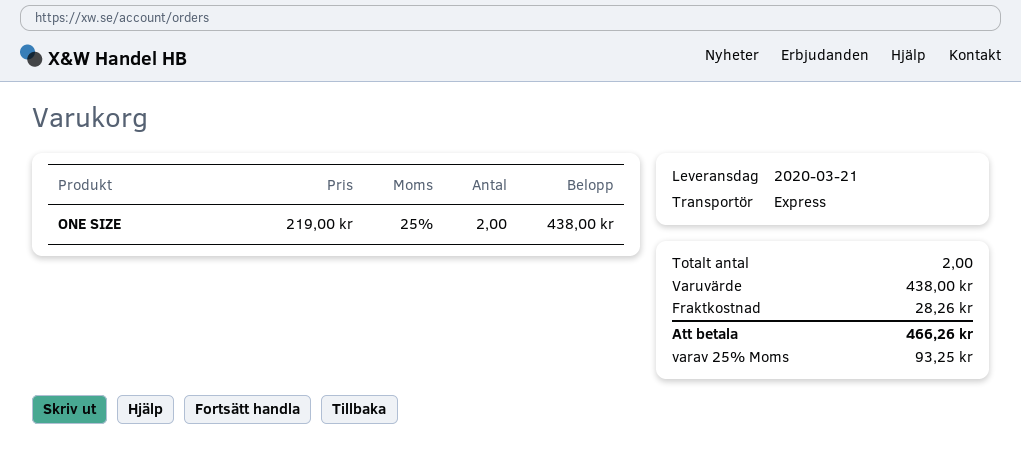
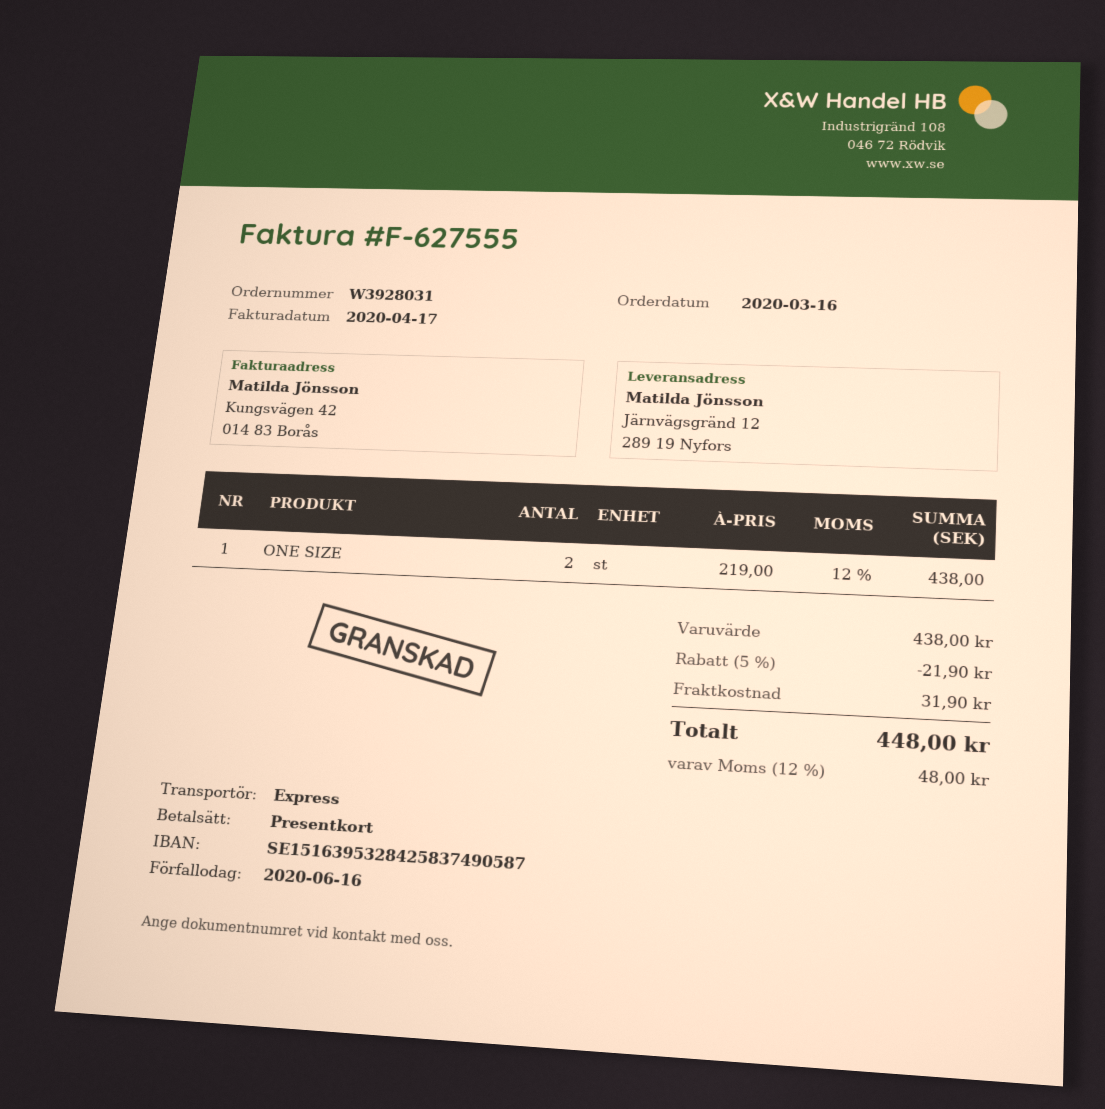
discount: none -> 5% = 21.90
shipping: 28.26 -> 31.90
tax: 25% = 93.25 -> 12% = 48.00
total: 466.26 -> 448.00

